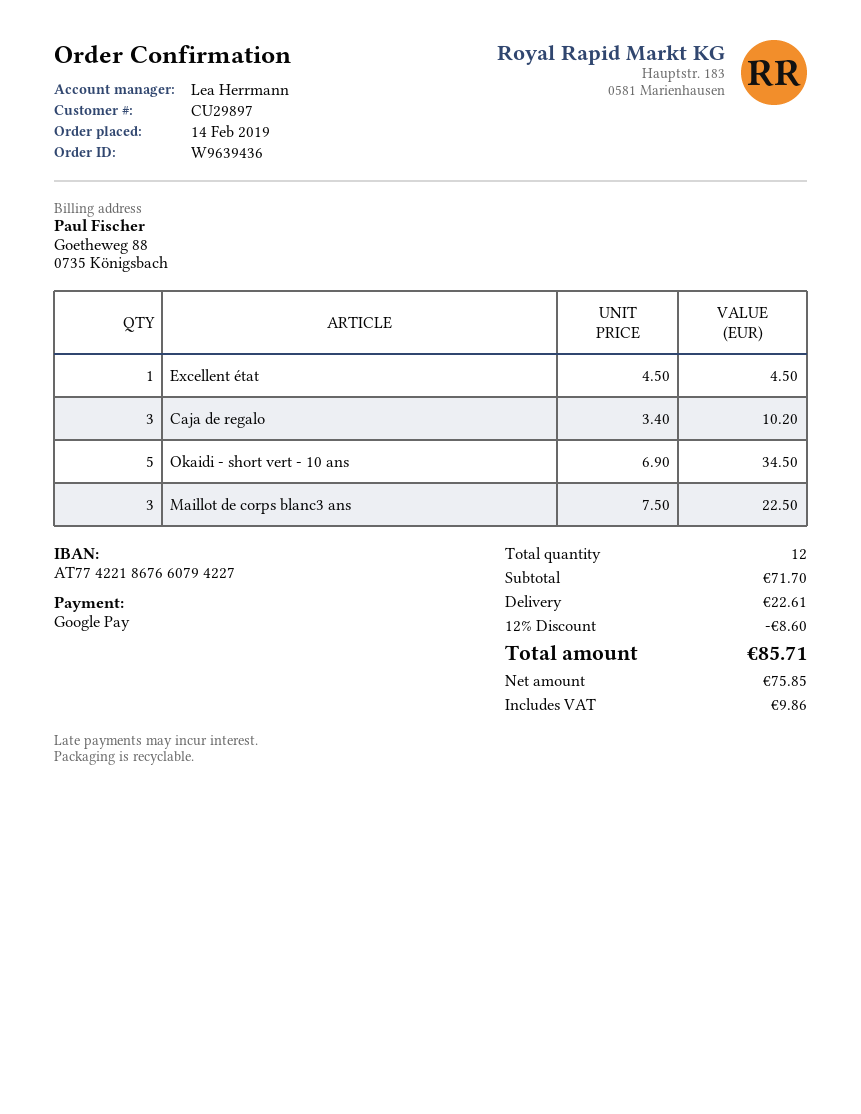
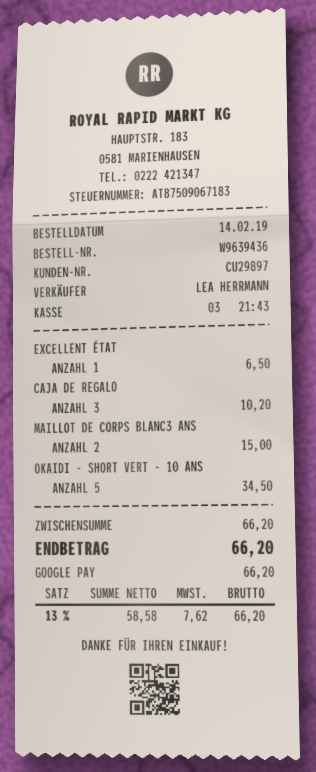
Excellent état: 1 for 4.50 -> 1 for 6.50
Maillot de corps blanc3 ans: 3 for 22.50 -> 2 for 15.00
subtotal: 71.70 -> 66.20
discount: 12% = 8.60 -> none
shipping: 22.61 -> none
net: 75.85 -> 58.58
tax: 9.86 -> 7.62
total: 85.71 -> 66.20

